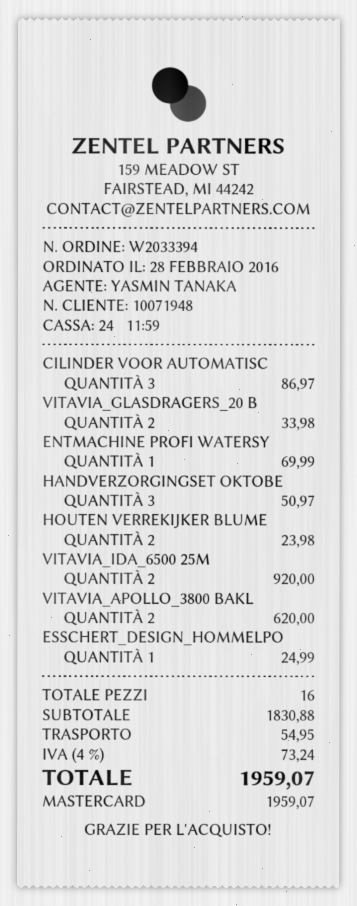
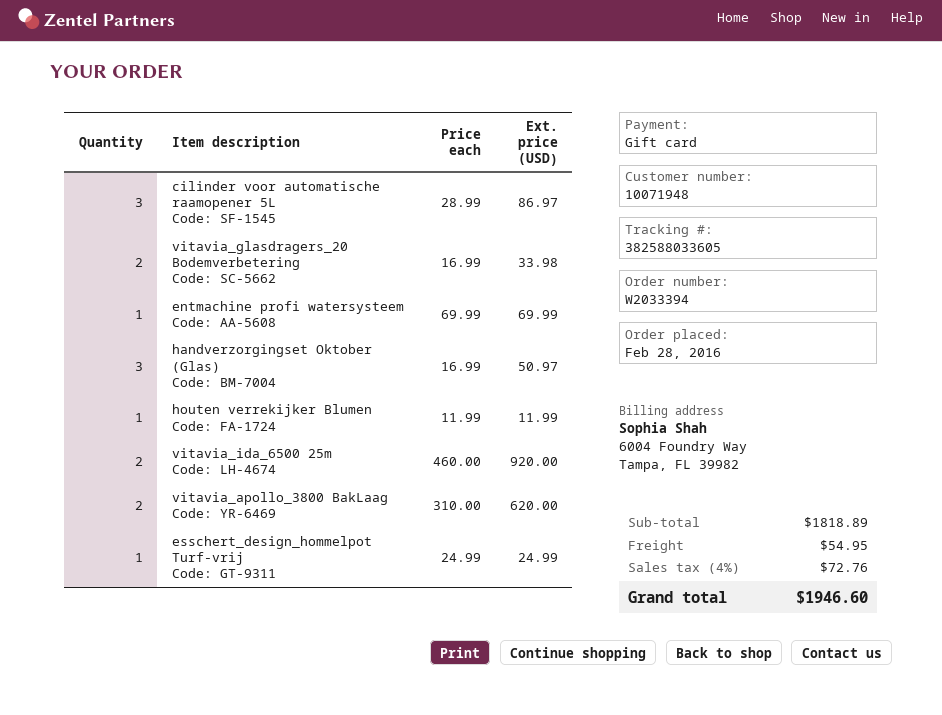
payment method: Mastercard -> gift card
HOUTEN VERREKIJKER BLUME: 2 for 23.98 -> 1 for 11.99
subtotal: 1830.88 -> 1818.89
tax: 4% = 73.24 -> 4% = 72.76
total: 1959.07 -> 1946.60

